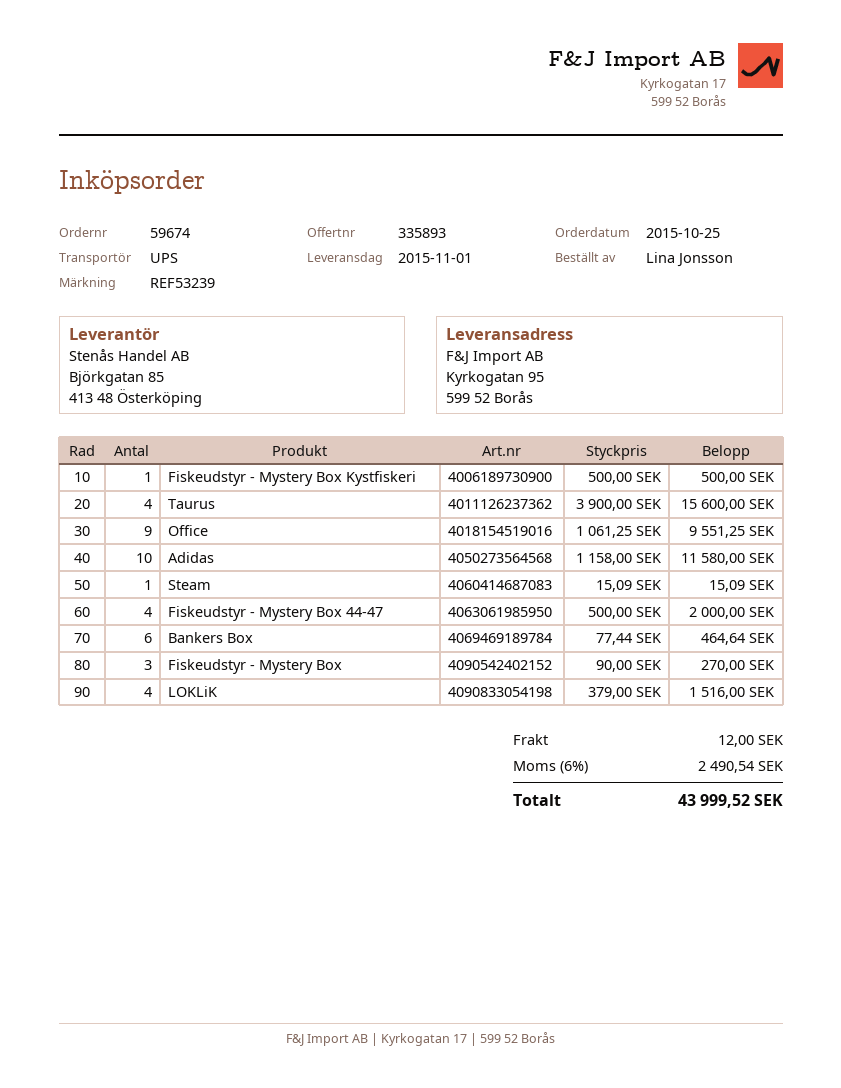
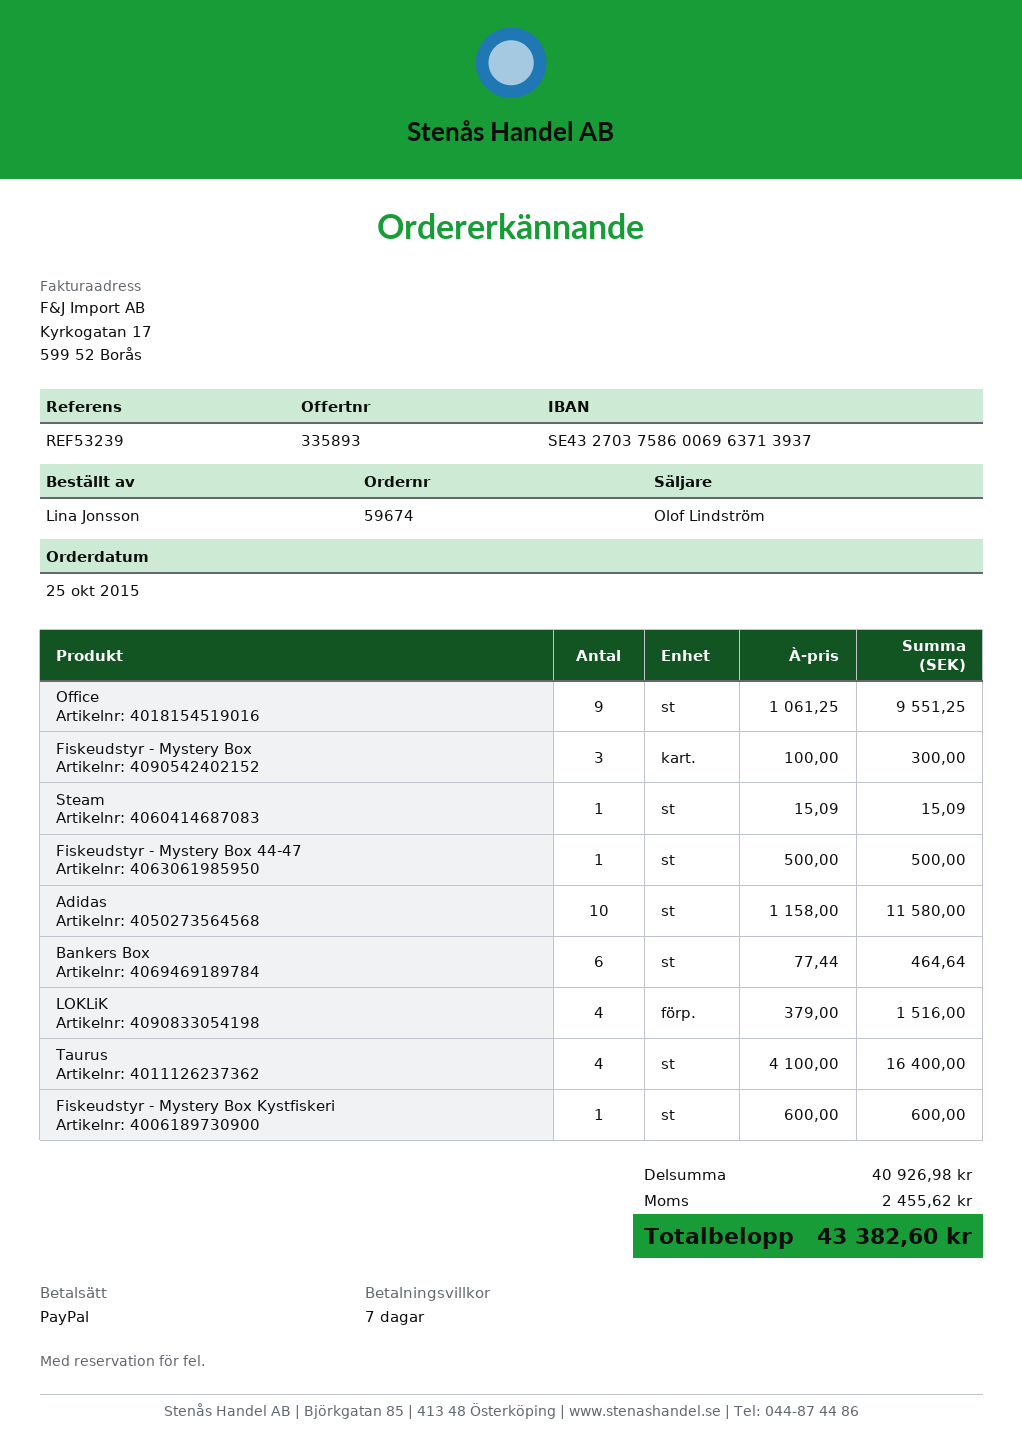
Fiskeudstyr - Mystery Box Kystfiskeri: 1 x 500.00 = 500.00 -> 1 x 600.00 = 600.00
Taurus: 4 x 3900.00 = 15600.00 -> 4 x 4100.00 = 16400.00
Fiskeudstyr - Mystery Box 44-47: 4 x 500.00 = 2000.00 -> 1 x 500.00 = 500.00
Fiskeudstyr - Mystery Box: 3 x 90.00 = 270.00 -> 3 x 100.00 = 300.00
shipping: 12.00 -> none
tax: 2490.54 -> 2455.62
total: 43999.52 -> 43382.60

